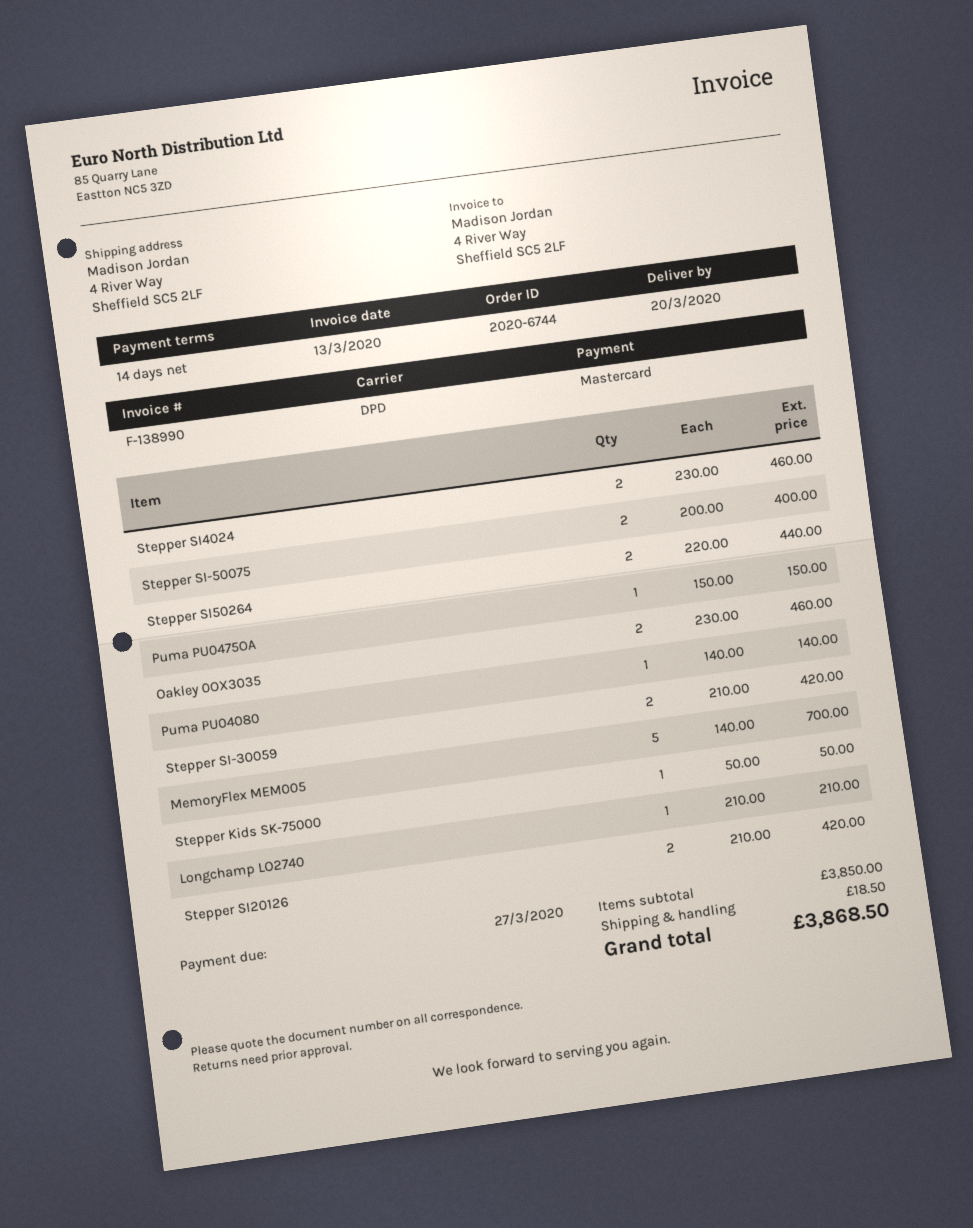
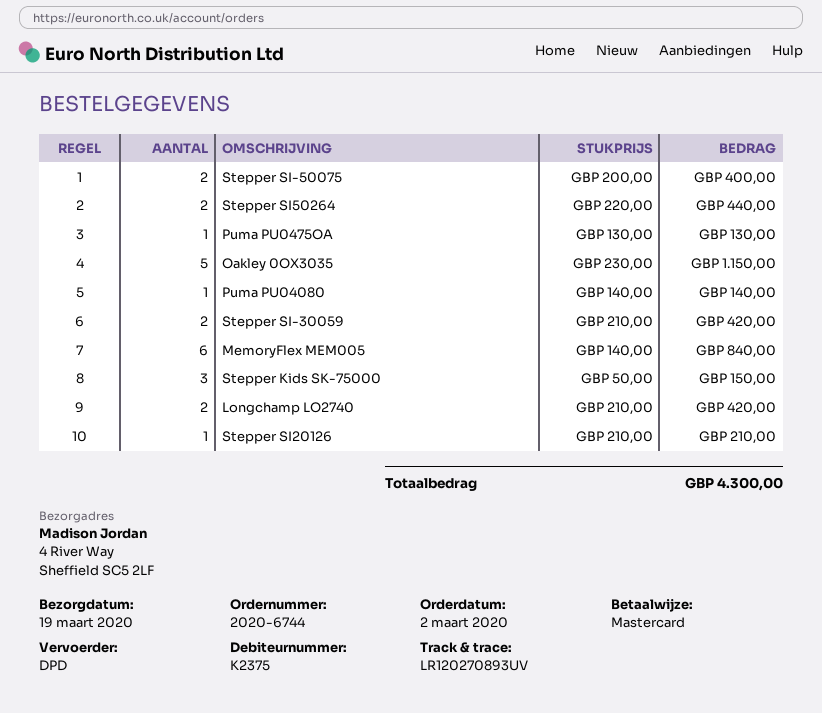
delivery date: 2020-03-20 -> 2020-03-19
Stepper SI4024: 2 x 230.00 = 460.00 -> none
Puma PU0475OA: 1 x 150.00 = 150.00 -> 1 x 130.00 = 130.00
Oakley 0OX3035: 2 x 230.00 = 460.00 -> 5 x 230.00 = 1150.00
MemoryFlex MEM005: 5 x 140.00 = 700.00 -> 6 x 140.00 = 840.00
Stepper Kids SK-75000: 1 x 50.00 = 50.00 -> 3 x 50.00 = 150.00
Longchamp LO2740: 1 x 210.00 = 210.00 -> 2 x 210.00 = 420.00
Stepper SI20126: 2 x 210.00 = 420.00 -> 1 x 210.00 = 210.00
shipping: 18.50 -> none
total: 3868.50 -> 4300.00

